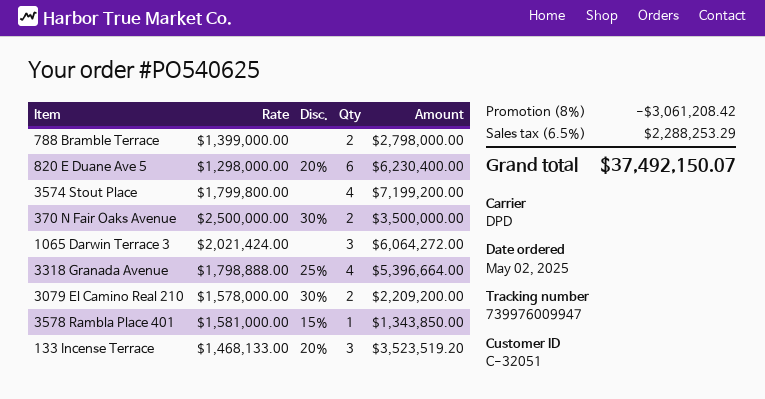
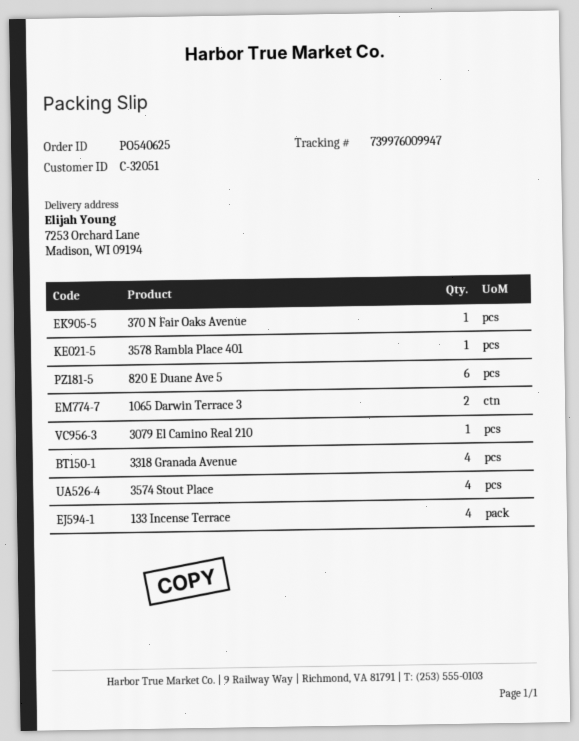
788 Bramble Terrace: 2 -> none
370 N Fair Oaks Avenue: 2 -> 1
1065 Darwin Terrace 3: 3 -> 2
3079 El Camino Real 210: 2 -> 1
133 Incense Terrace: 3 -> 4

